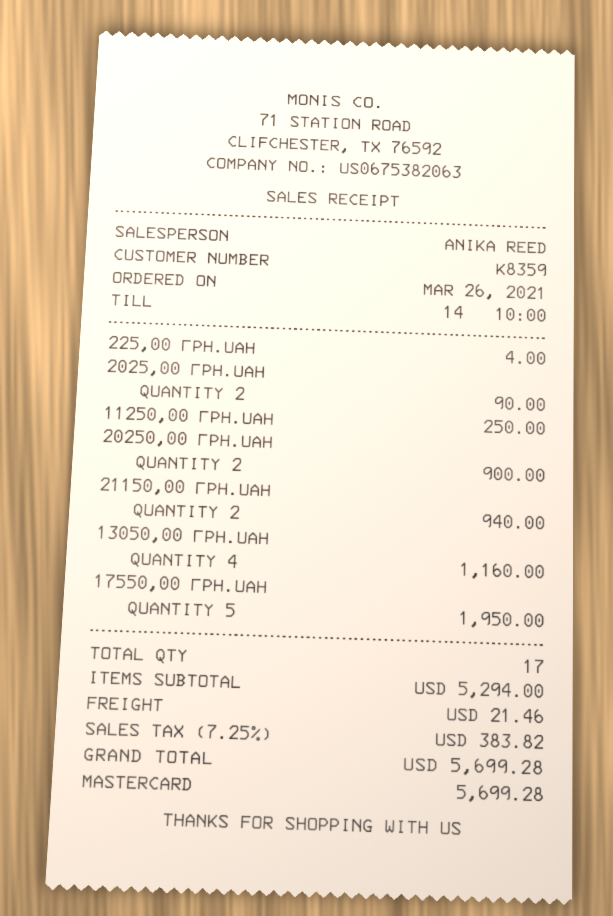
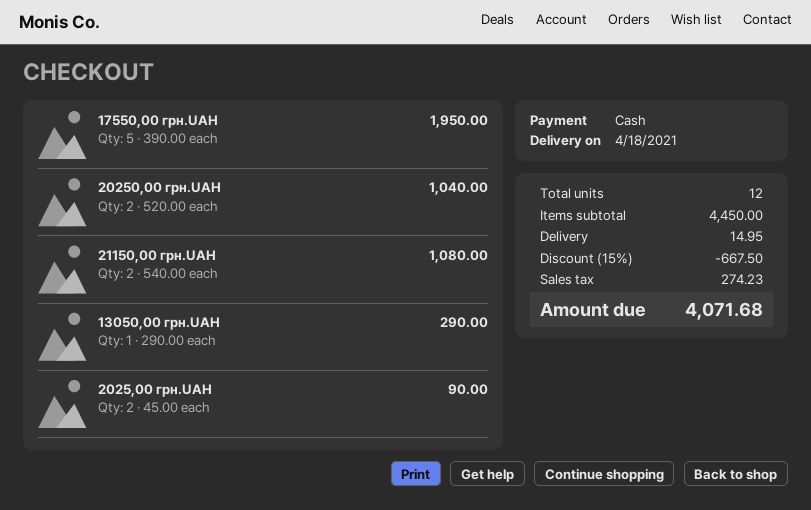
payment method: Mastercard -> cash
225,00 ГРН.UAH: 1 for 4.00 -> none
11250,00 ГРН.UAH: 1 for 250.00 -> none
20250,00 ГРН.UAH: 2 for 900.00 -> 2 for 1040.00
21150,00 ГРН.UAH: 2 for 940.00 -> 2 for 1080.00
13050,00 ГРН.UAH: 4 for 1160.00 -> 1 for 290.00
total quantity: 17 -> 12
subtotal: 5294.00 -> 4450.00
discount: none -> 15% = 667.50
shipping: 21.46 -> 14.95
tax: 383.82 -> 274.23
total: 5699.28 -> 4071.68

